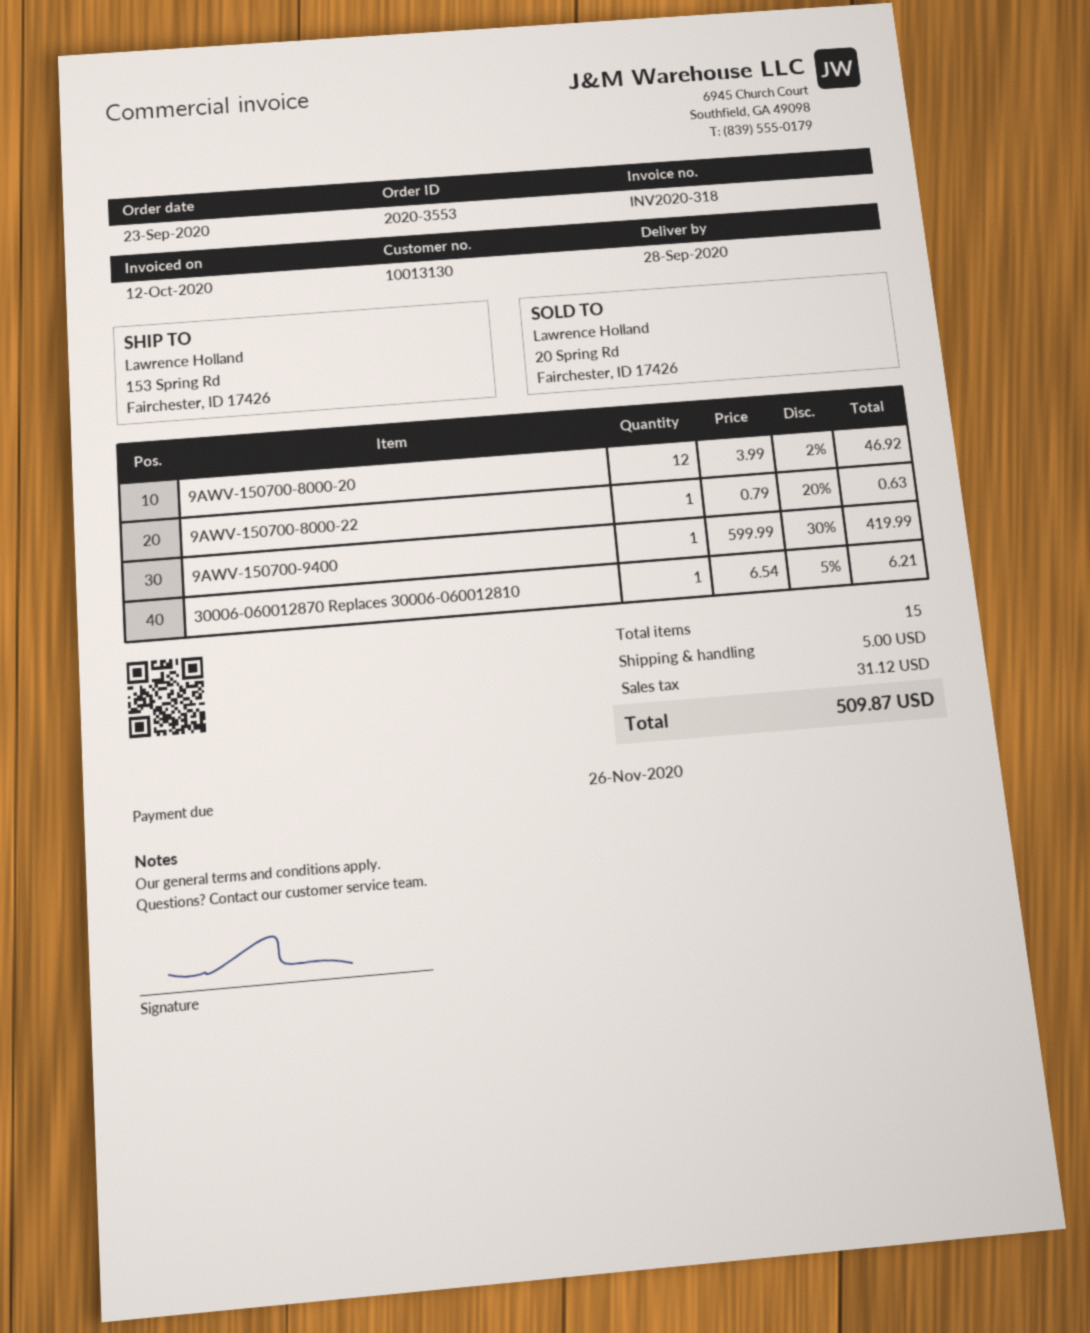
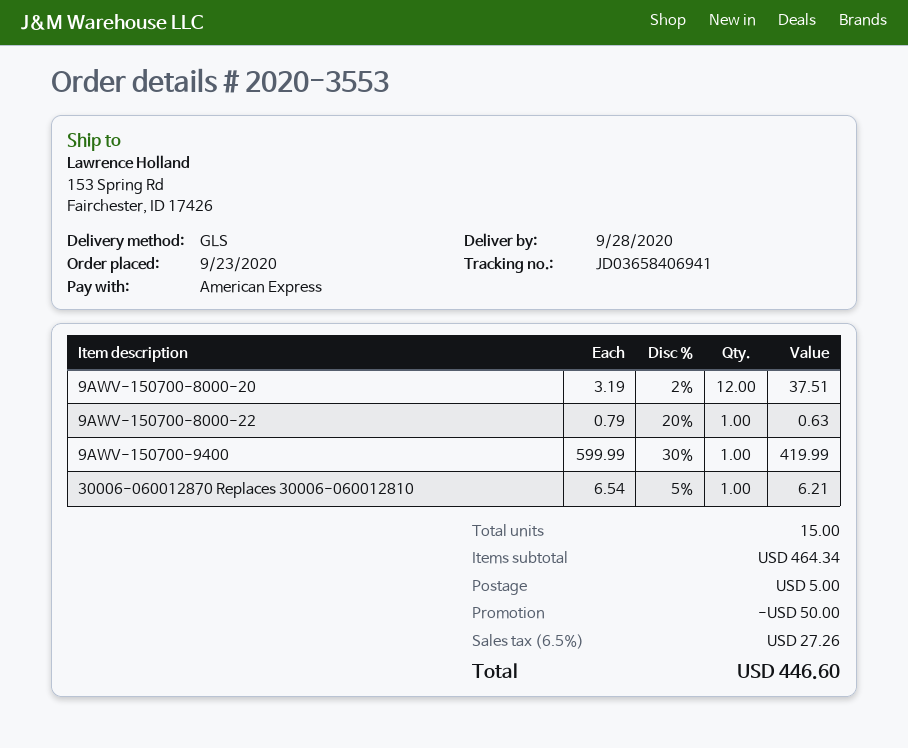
9AWV-150700-8000-20: 12 x 3.99 - 2% = 46.92 -> 12 x 3.19 - 2% = 37.51
discount: none -> 50.00
tax: 31.12 -> 27.26
total: 509.87 -> 446.60

